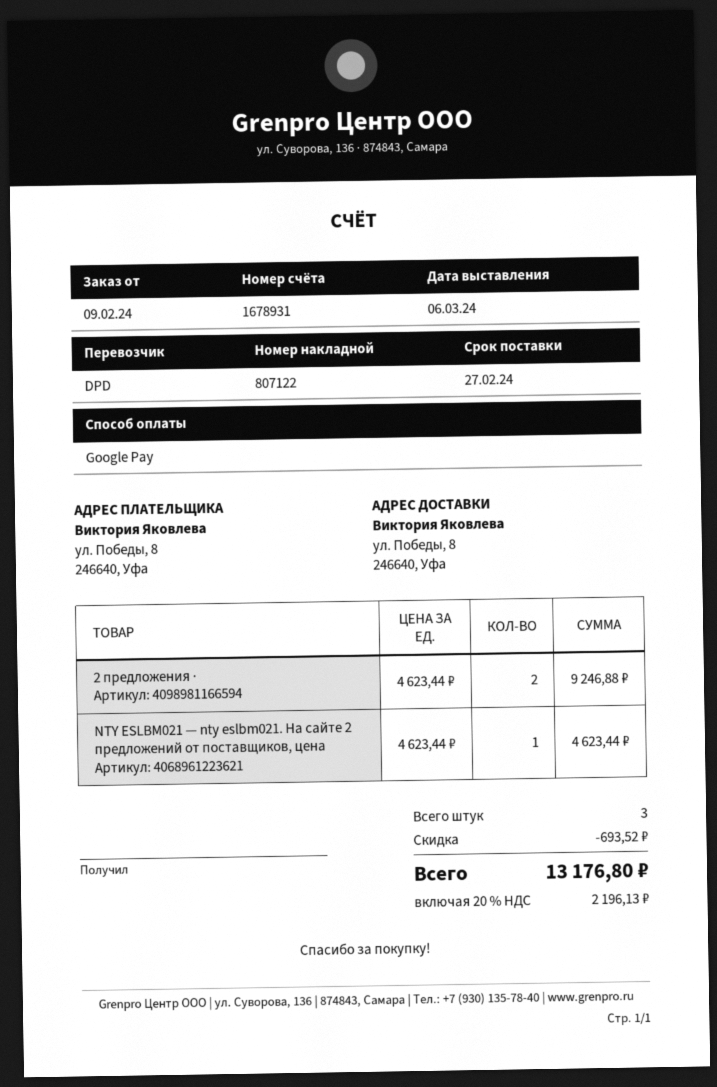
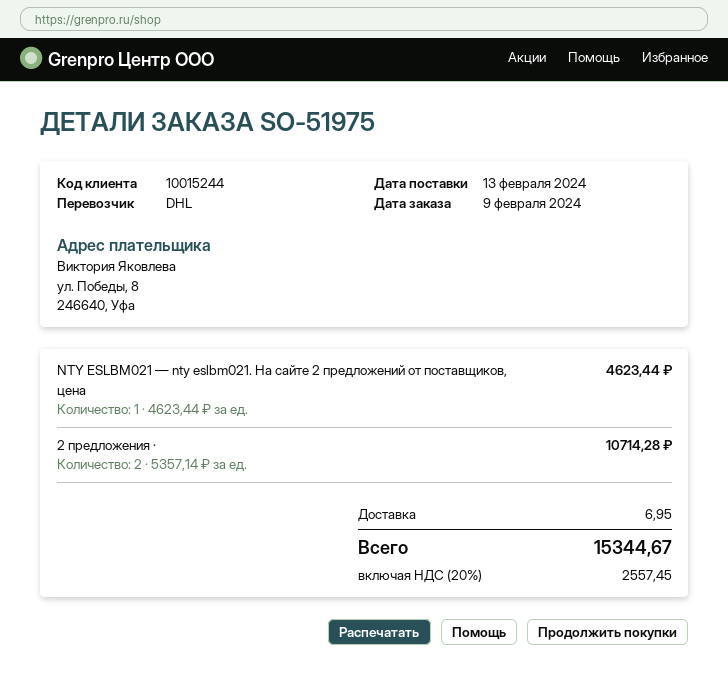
delivery date: 2024-02-27 -> 2024-02-13
shipping method: DPD -> DHL
2 предложения ·: 2 x 4623.44 = 9246.88 -> 2 x 5357.14 = 10714.28
discount: 693.52 -> none
shipping: none -> 6.95
tax: 20% = 2196.13 -> 20% = 2557.45
total: 13176.80 -> 15344.67

